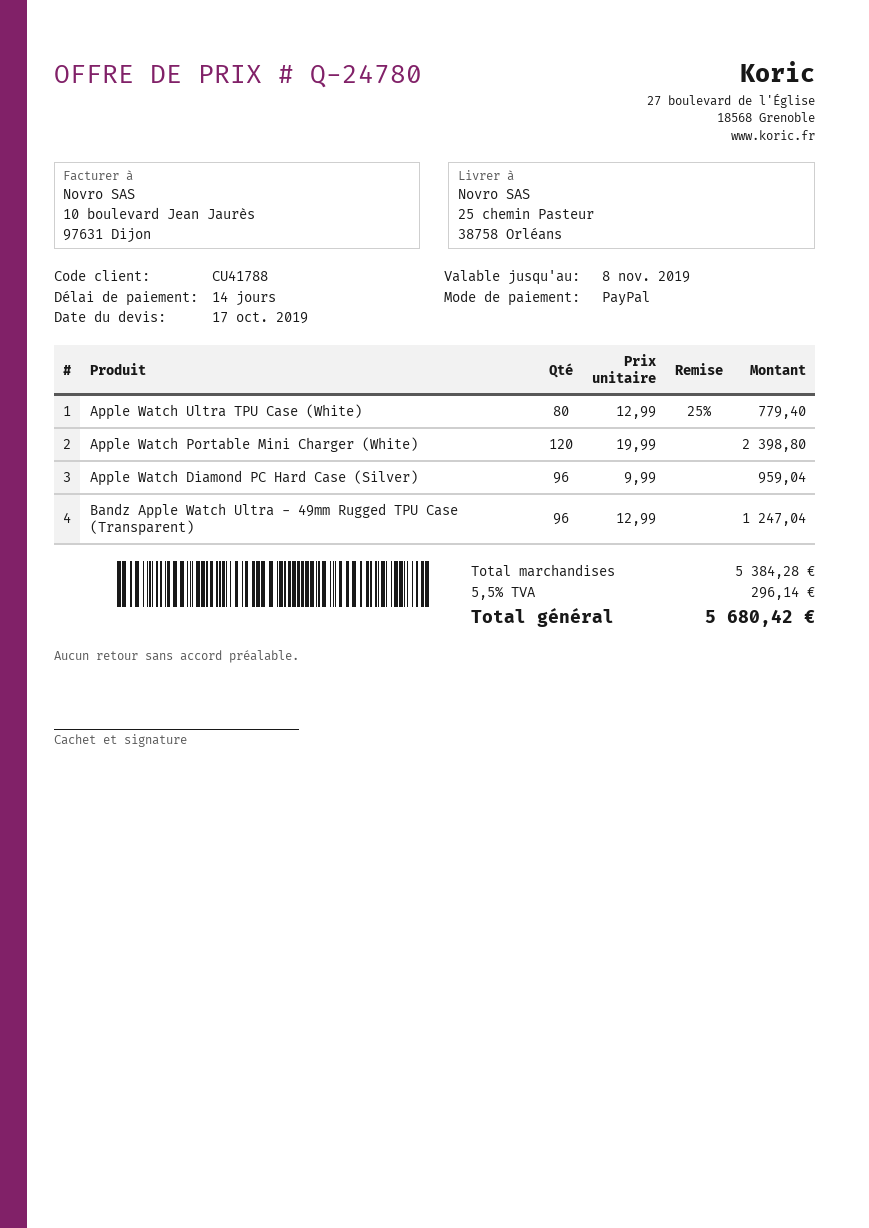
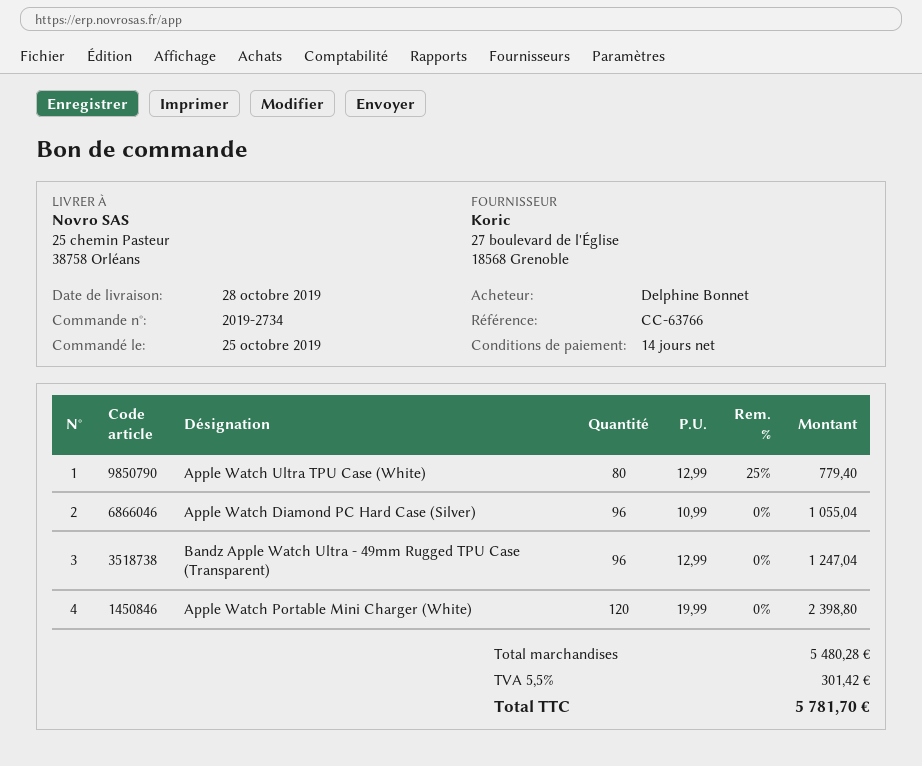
Apple Watch Diamond PC Hard Case (Silver): 96 x 9.99 = 959.04 -> 96 x 10.99 = 1055.04
subtotal: 5384.28 -> 5480.28
tax: 5.5% = 296.14 -> 5.5% = 301.42
total: 5680.42 -> 5781.70

